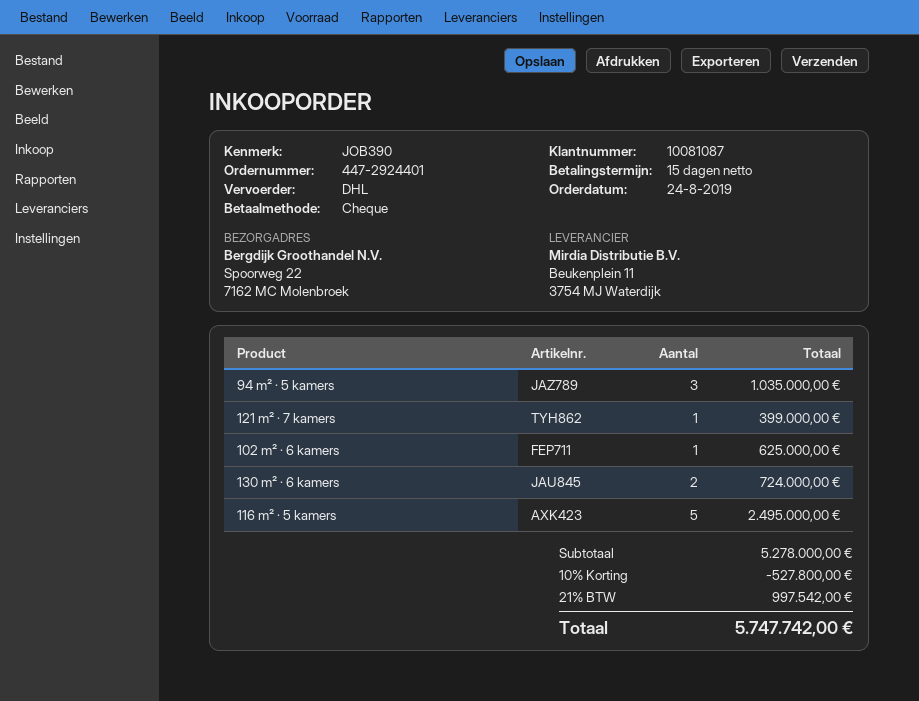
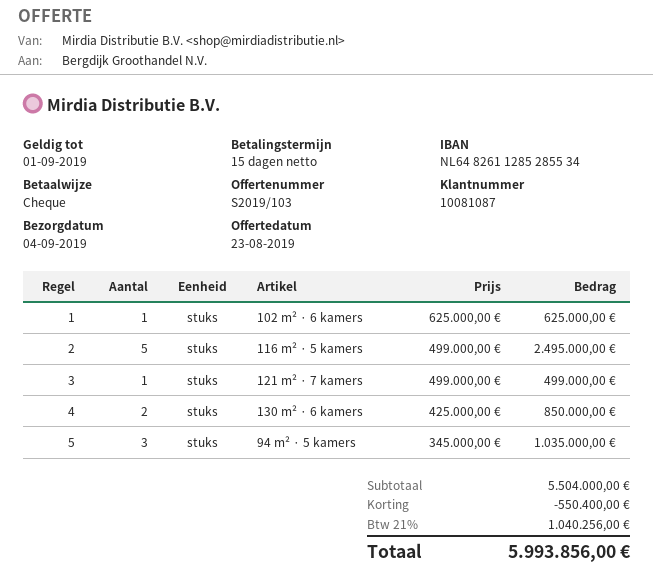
121 m² · 7 kamers: 1 for 399000.00 -> 1 for 499000.00
130 m² · 6 kamers: 2 for 724000.00 -> 2 for 850000.00
subtotal: 5278000.00 -> 5504000.00
discount: 527800.00 -> 550400.00
tax: 21% = 997542.00 -> 21% = 1040256.00
total: 5747742.00 -> 5993856.00

